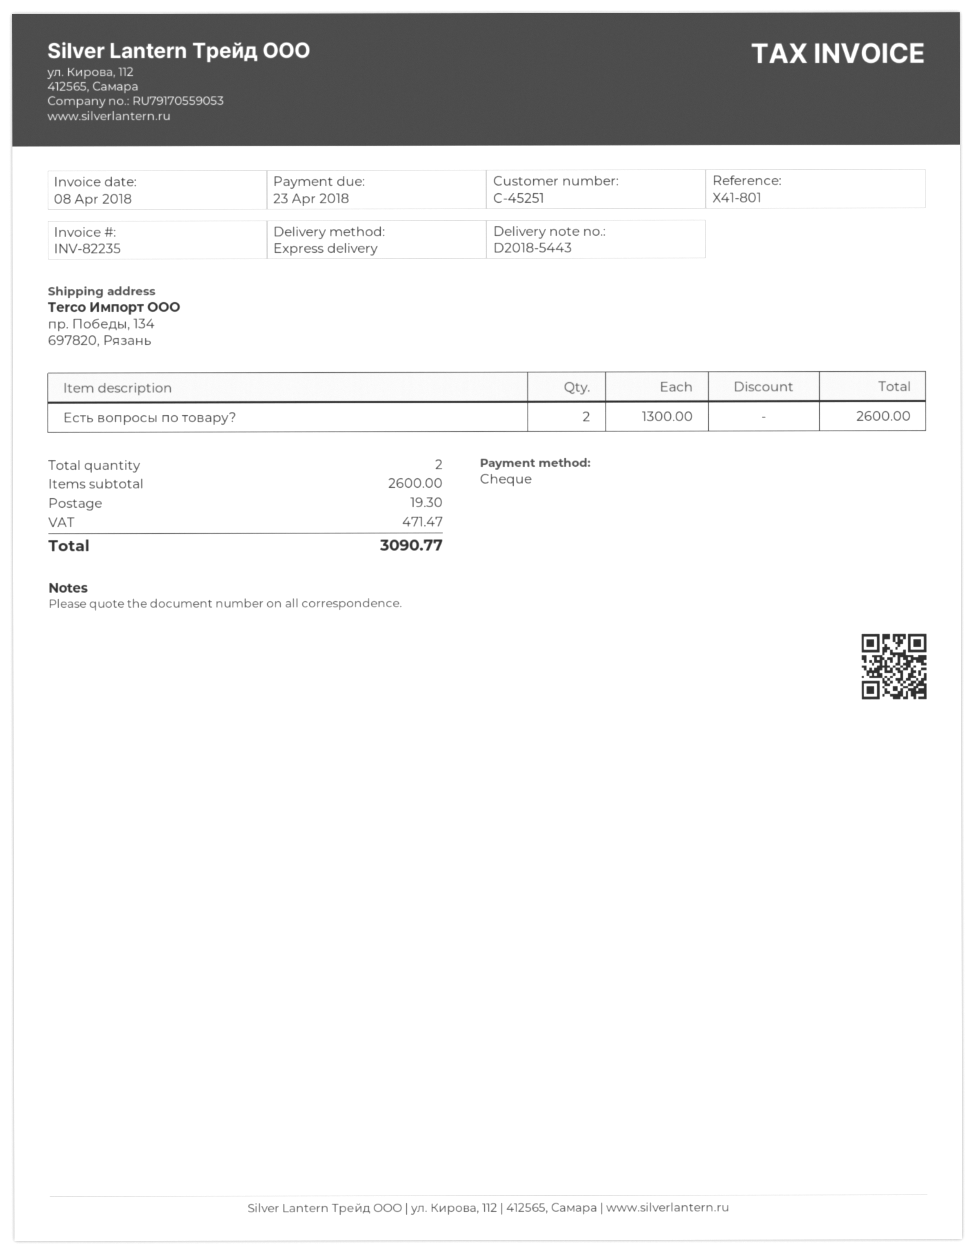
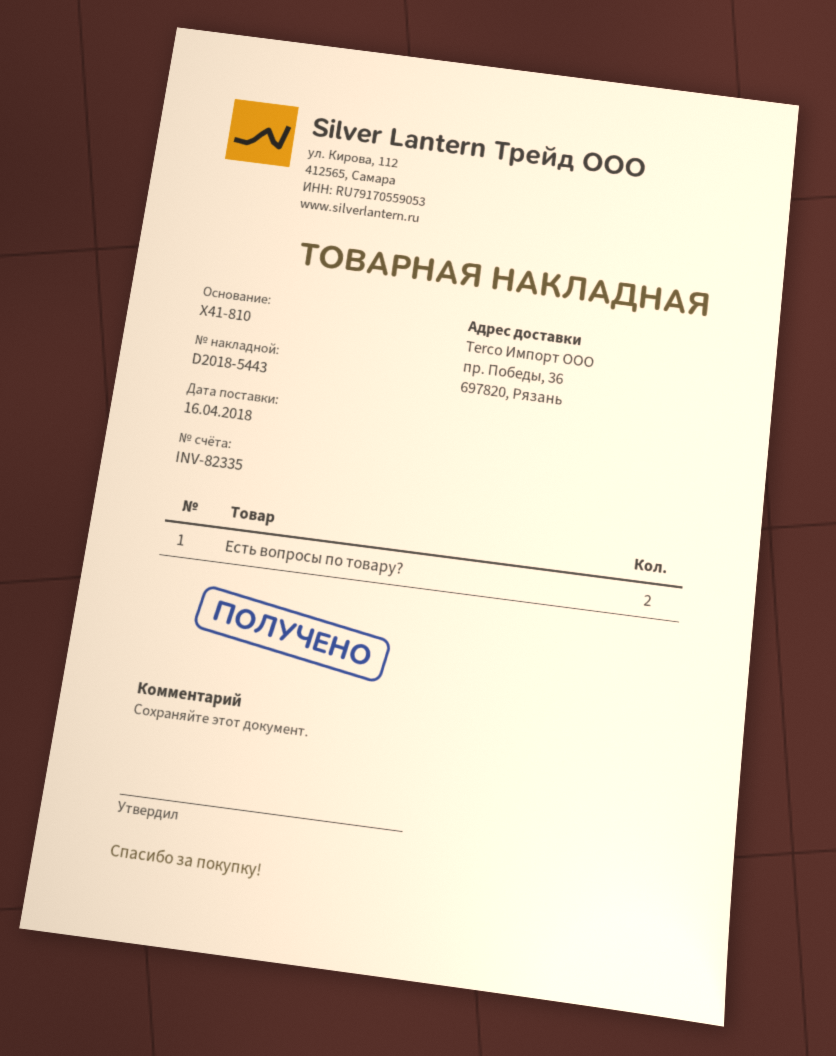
invoice number: INV-82235 -> INV-82335
reference: X41-801 -> X41-810
ship to: пр. Победы, 134, 697820, Рязань -> пр. Победы, 36, 697820, Рязань

